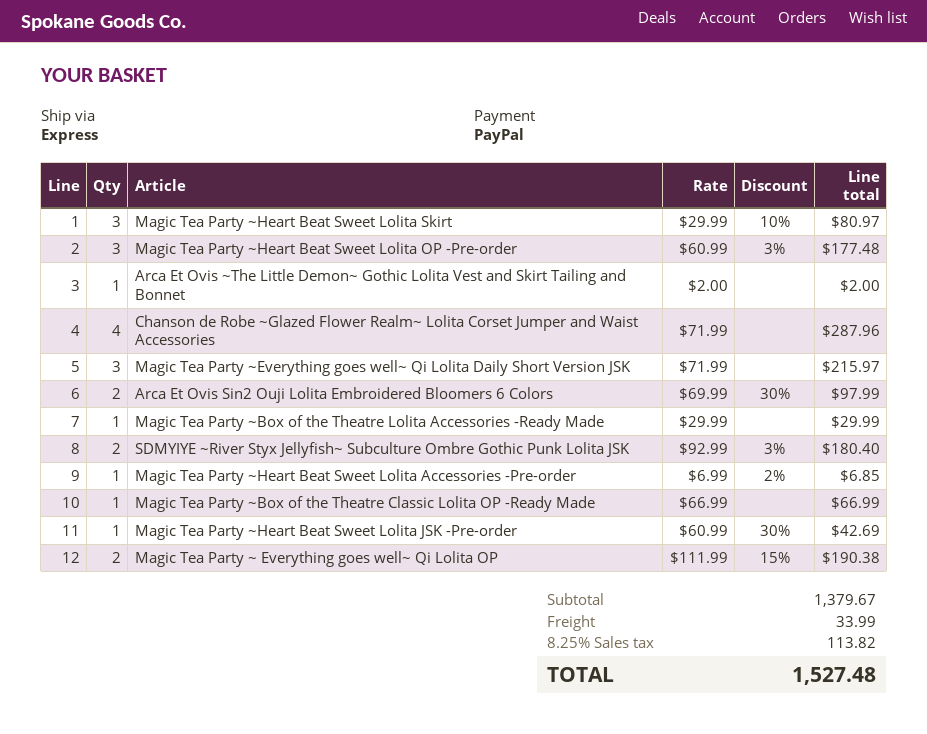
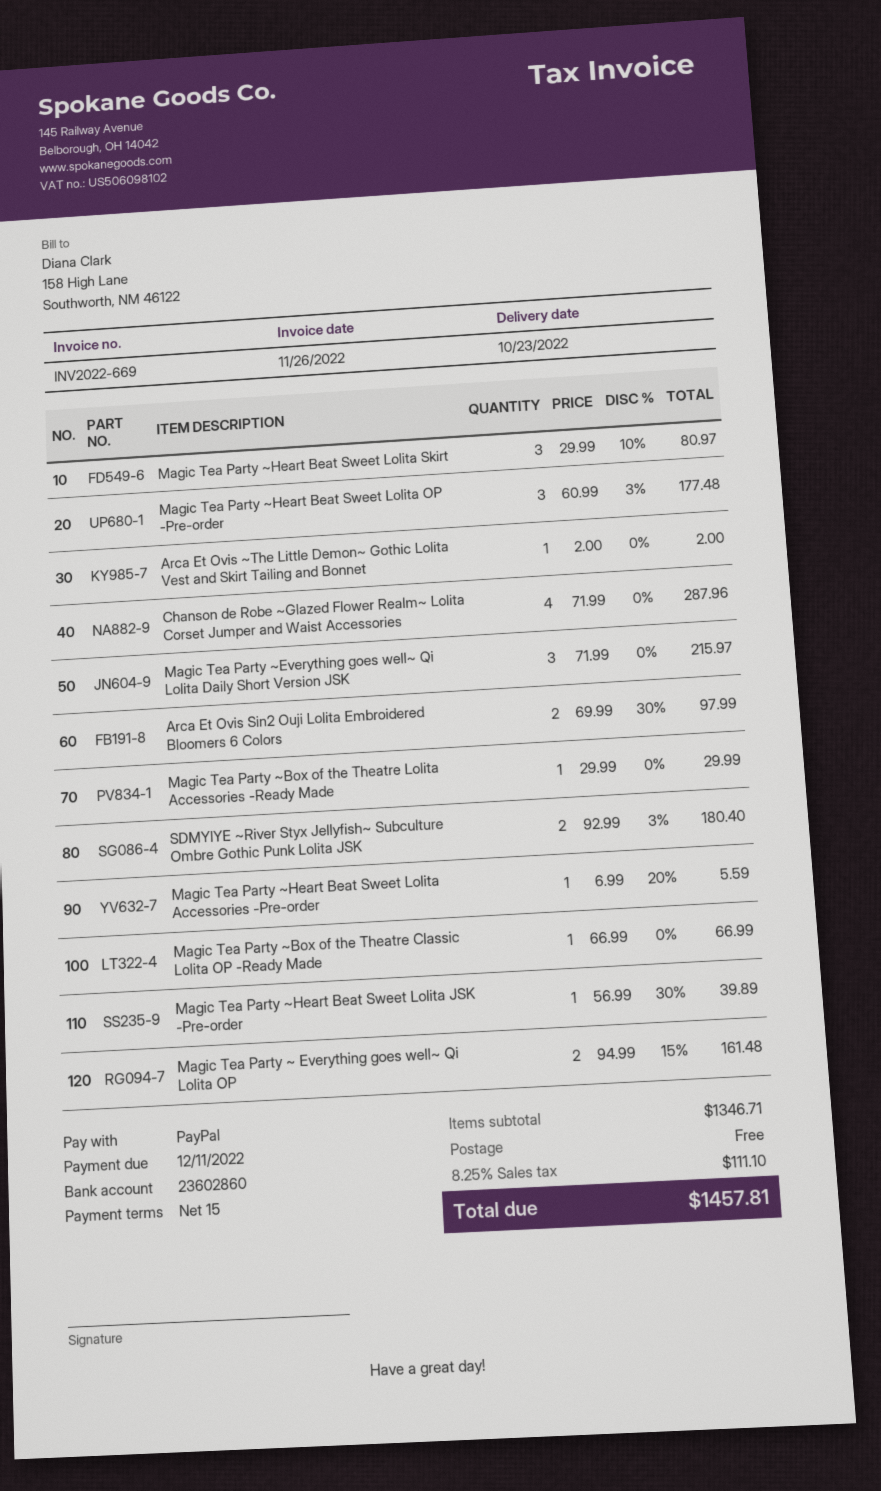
Magic Tea Party ~Heart Beat Sweet Lolita Accessories -Pre-order: 1 x 6.99 - 2% = 6.85 -> 1 x 6.99 - 20% = 5.59
Magic Tea Party ~Heart Beat Sweet Lolita JSK -Pre-order: 1 x 60.99 - 30% = 42.69 -> 1 x 56.99 - 30% = 39.89
Magic Tea Party ~ Everything goes well~ Qi Lolita OP: 2 x 111.99 - 15% = 190.38 -> 2 x 94.99 - 15% = 161.48
subtotal: 1379.67 -> 1346.71
shipping: 33.99 -> 0.00
tax: 8.25% = 113.82 -> 8.25% = 111.10
total: 1527.48 -> 1457.81

